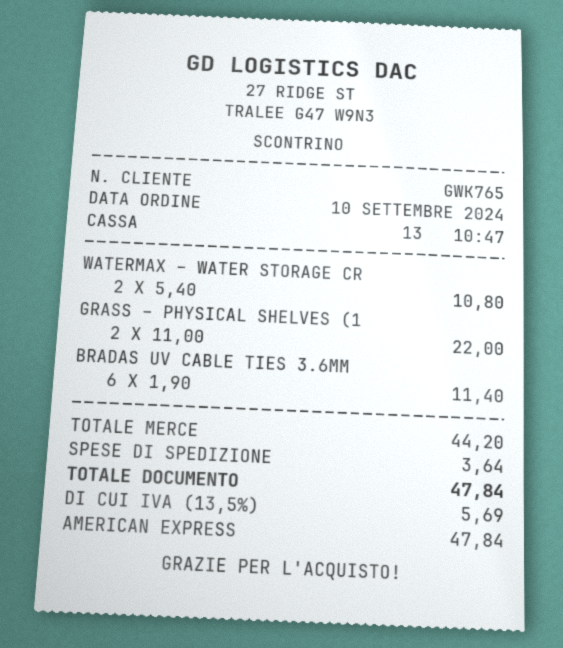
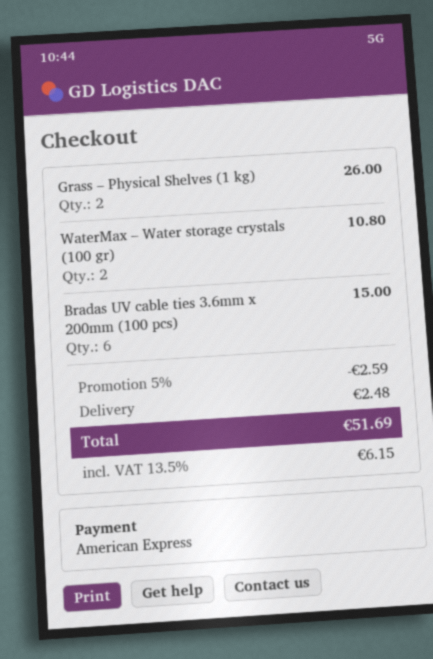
GRASS – PHYSICAL SHELVES (1: 2 for 22.00 -> 2 for 26.00
BRADAS UV CABLE TIES 3.6MM: 6 for 11.40 -> 6 for 15.00
discount: none -> 5% = 2.59
shipping: 3.64 -> 2.48
tax: 13.5% = 5.69 -> 13.5% = 6.15
total: 47.84 -> 51.69

